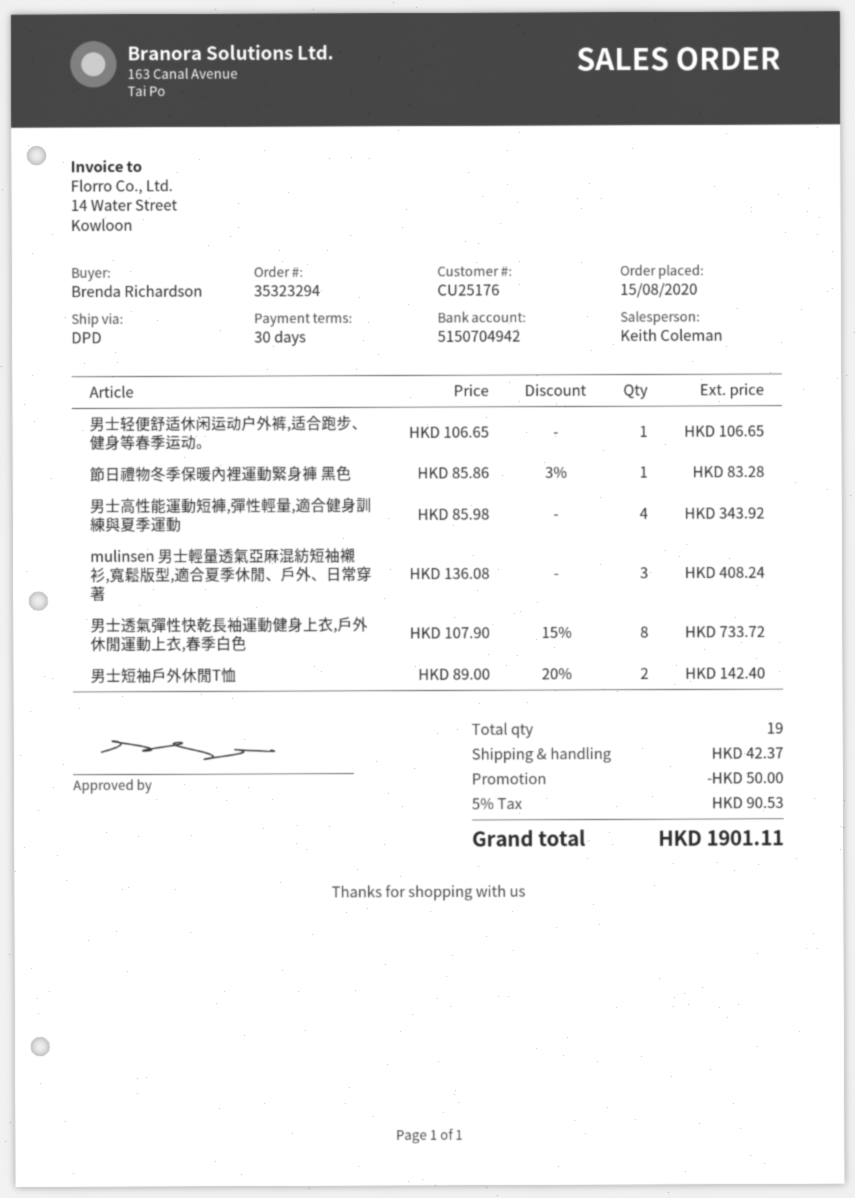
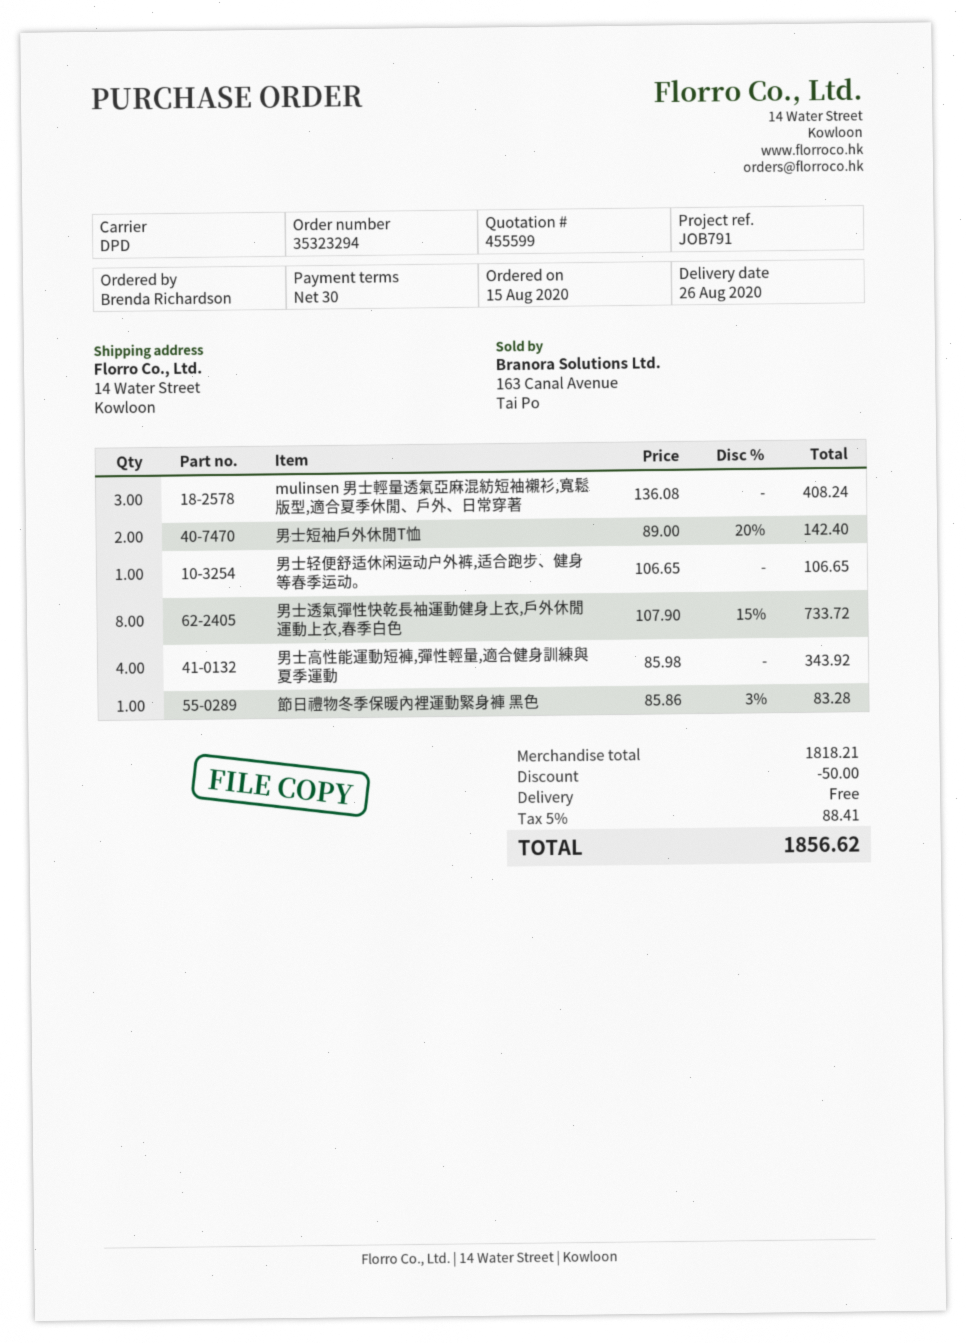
shipping: 42.37 -> 0.00
tax: 5% = 90.53 -> 5% = 88.41
total: 1901.11 -> 1856.62

